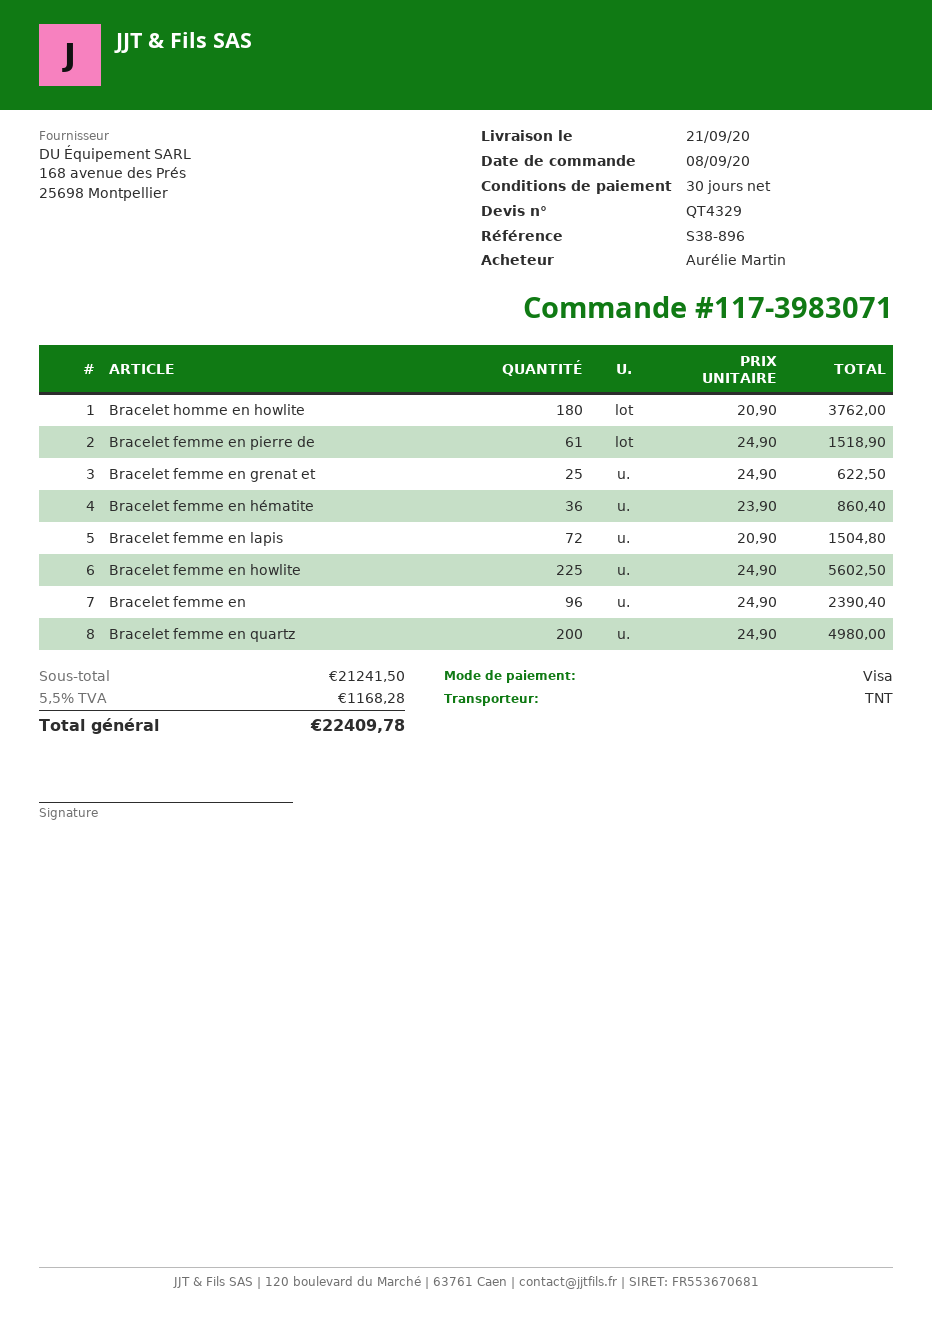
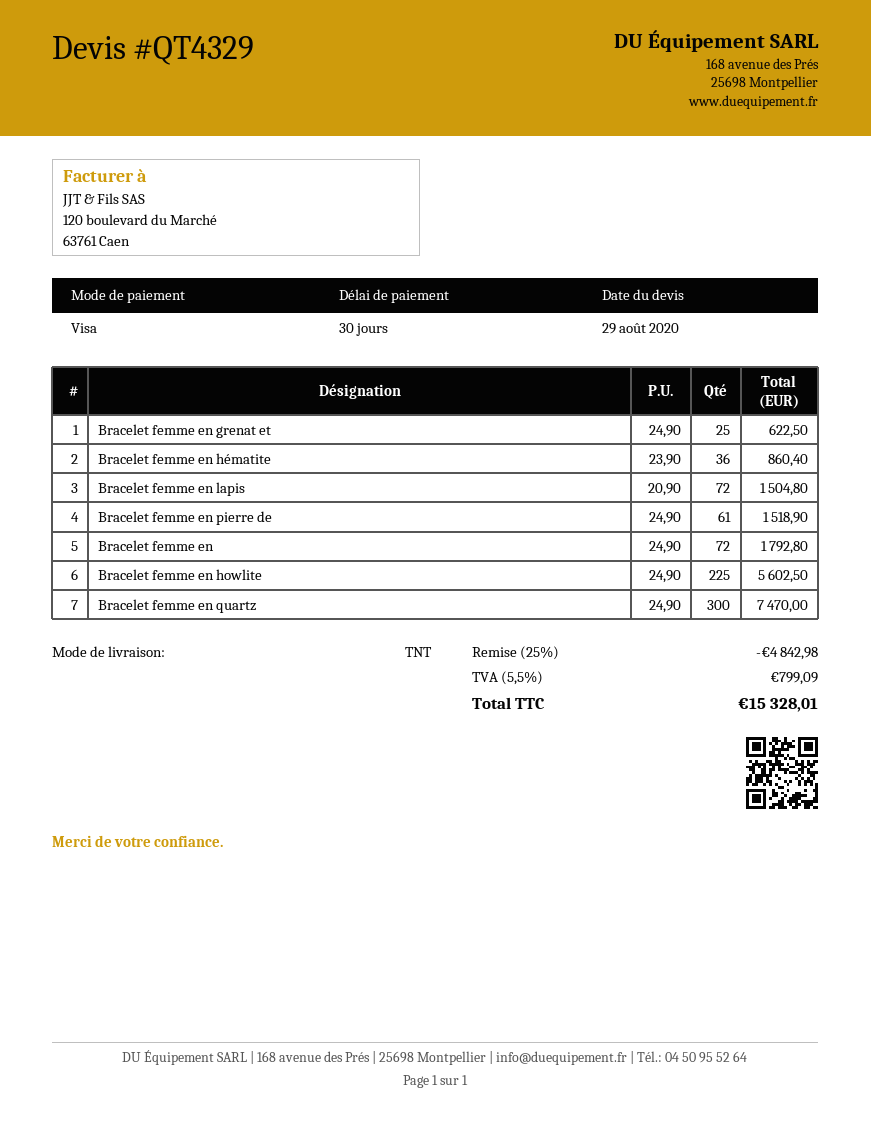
Bracelet homme en howlite: 180 x 20.90 = 3762.00 -> none
Bracelet femme en: 96 x 24.90 = 2390.40 -> 72 x 24.90 = 1792.80
Bracelet femme en quartz: 200 x 24.90 = 4980.00 -> 300 x 24.90 = 7470.00
discount: none -> 25% = 4842.98
tax: 5.5% = 1168.28 -> 5.5% = 799.09
total: 22409.78 -> 15328.01

